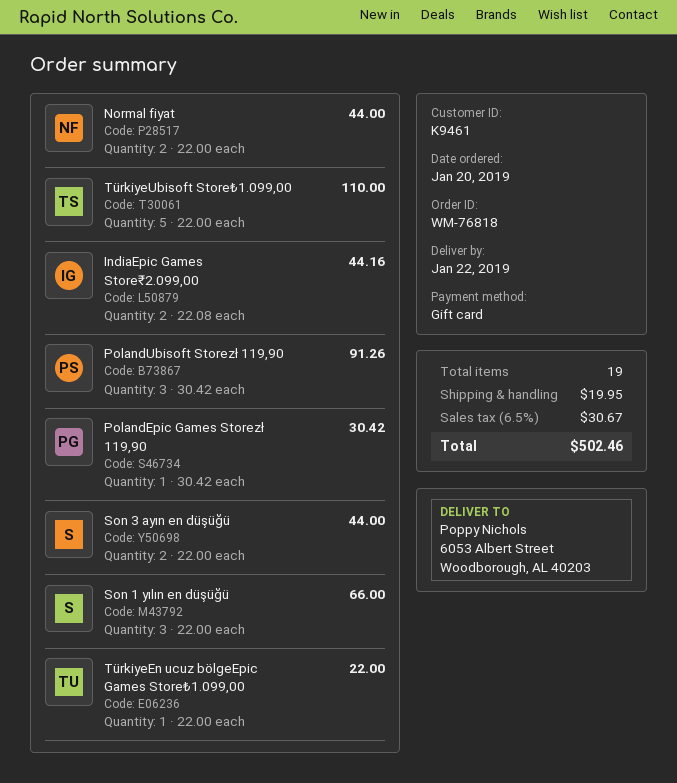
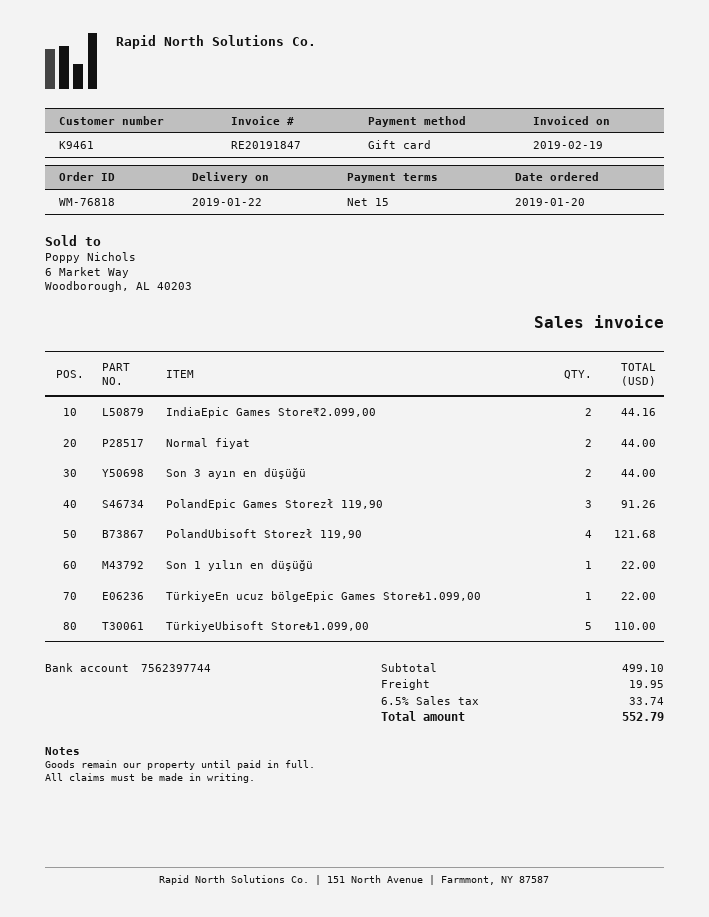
PolandUbisoft Storezł 119,90: 3 for 91.26 -> 4 for 121.68
PolandEpic Games Storezł 119,90: 1 for 30.42 -> 3 for 91.26
Son 1 yılın en düşüğü: 3 for 66.00 -> 1 for 22.00
tax: 6.5% = 30.67 -> 6.5% = 33.74
total: 502.46 -> 552.79

